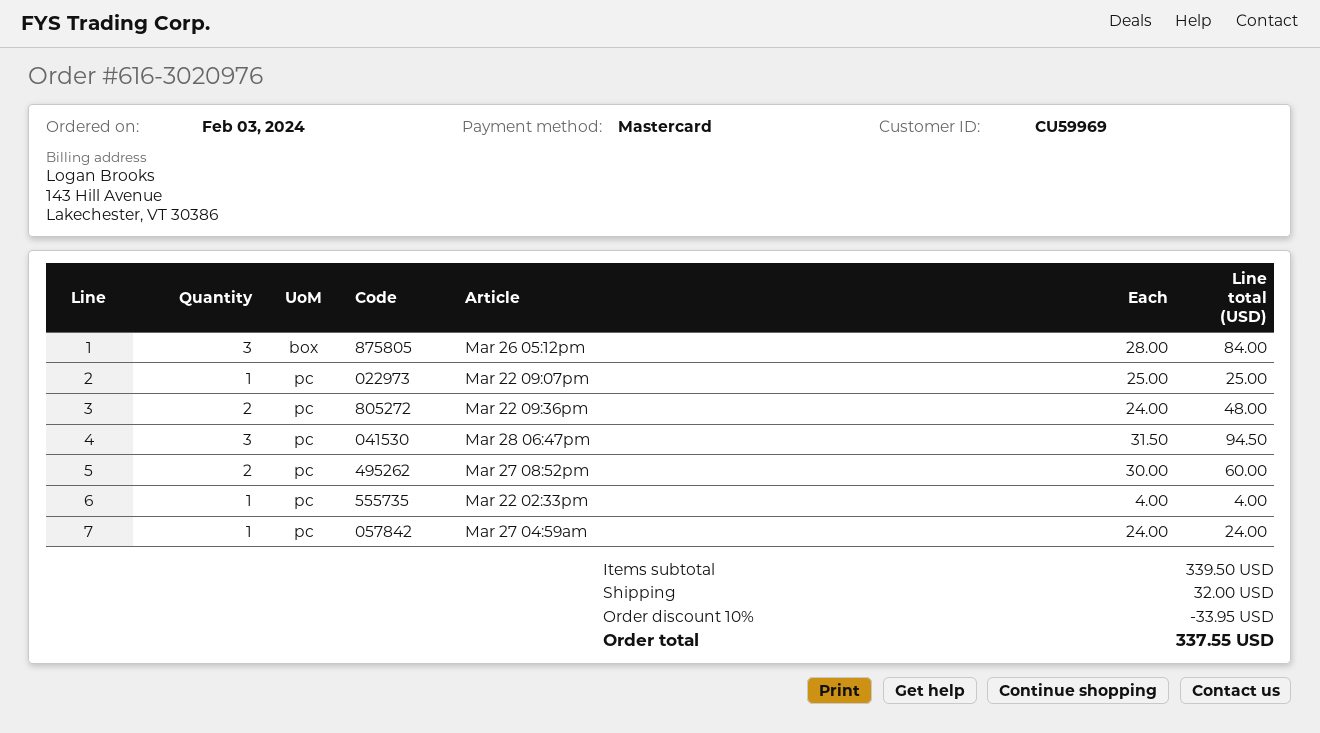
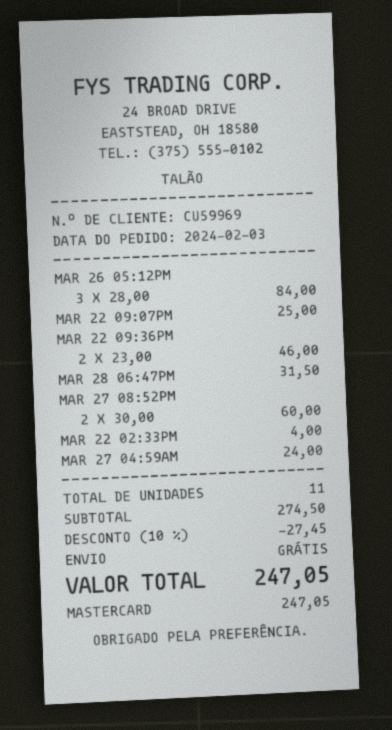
Mar 22 09:36pm: 2 x 24.00 = 48.00 -> 2 x 23.00 = 46.00
Mar 28 06:47pm: 3 x 31.50 = 94.50 -> 1 x 31.50 = 31.50
subtotal: 339.50 -> 274.50
discount: 10% = 33.95 -> 10% = 27.45
shipping: 32.00 -> 0.00
total: 337.55 -> 247.05

